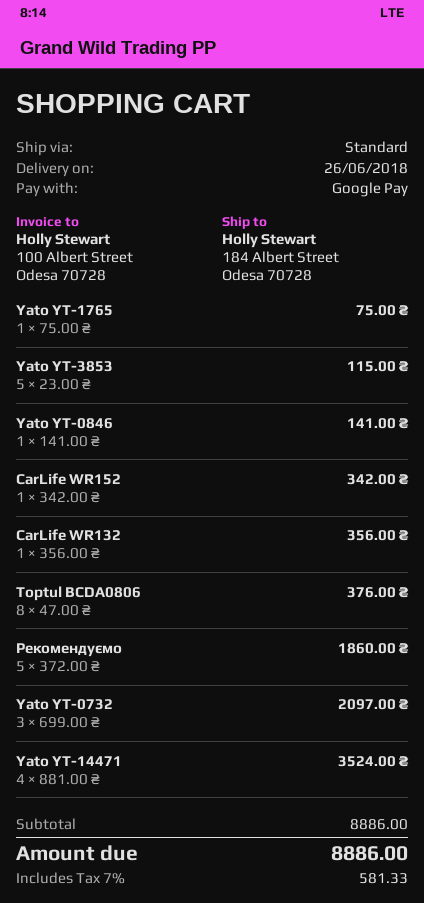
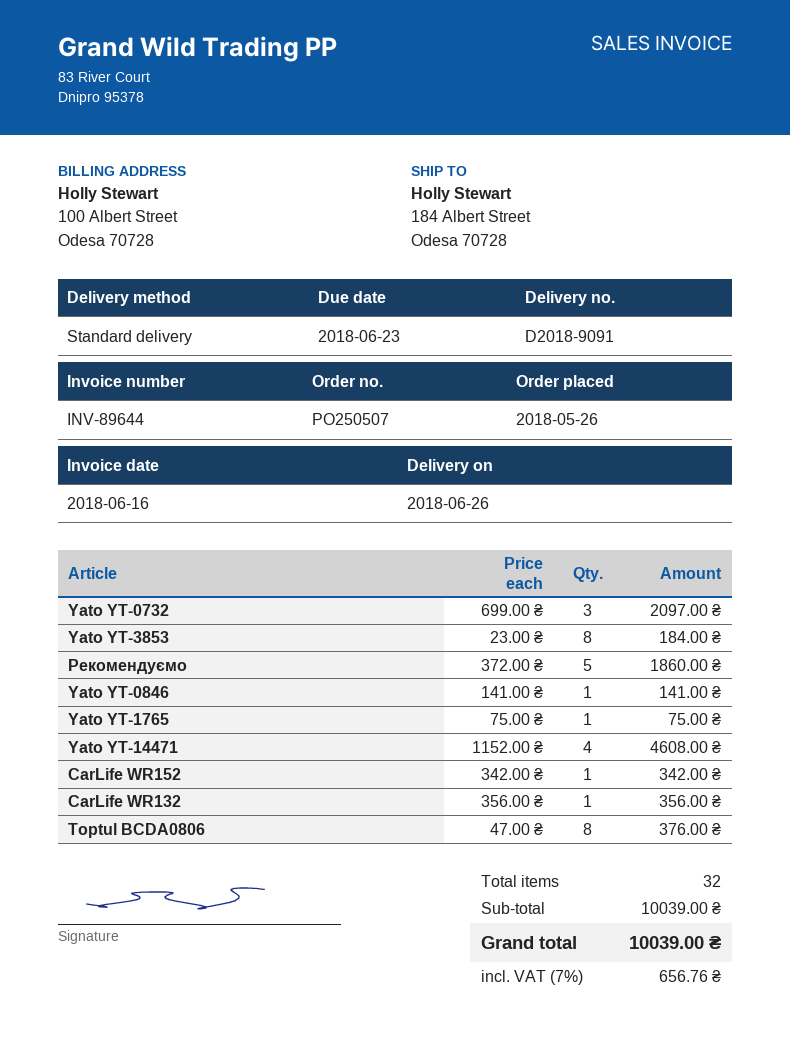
Yato YT-3853: 5 x 23.00 = 115.00 -> 8 x 23.00 = 184.00
Yato YT-14471: 4 x 881.00 = 3524.00 -> 4 x 1152.00 = 4608.00
subtotal: 8886.00 -> 10039.00
tax: 7% = 581.33 -> 7% = 656.76
total: 8886.00 -> 10039.00

